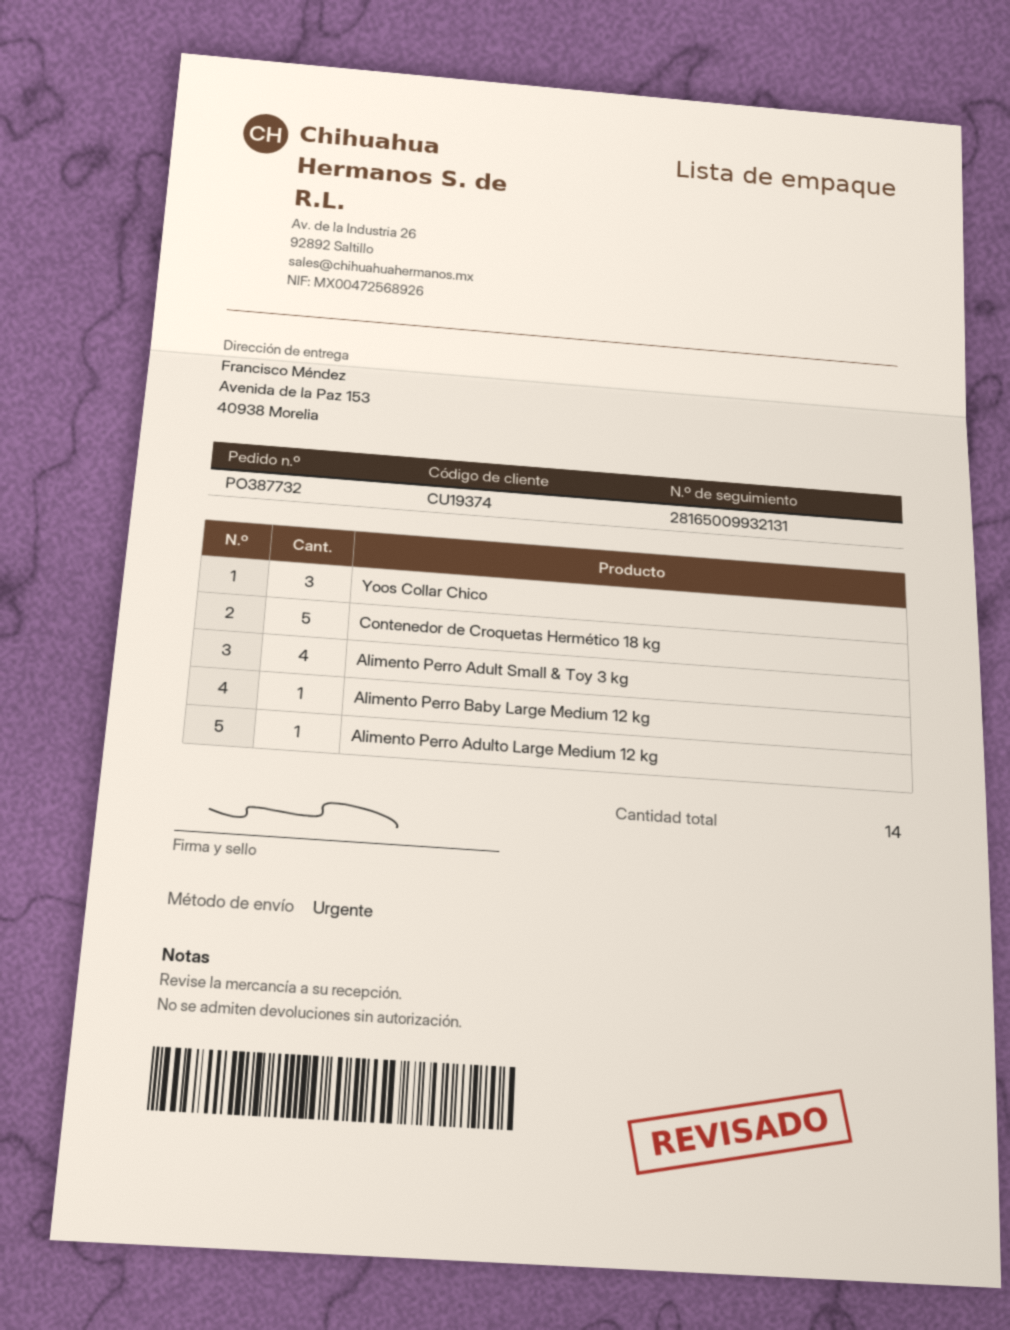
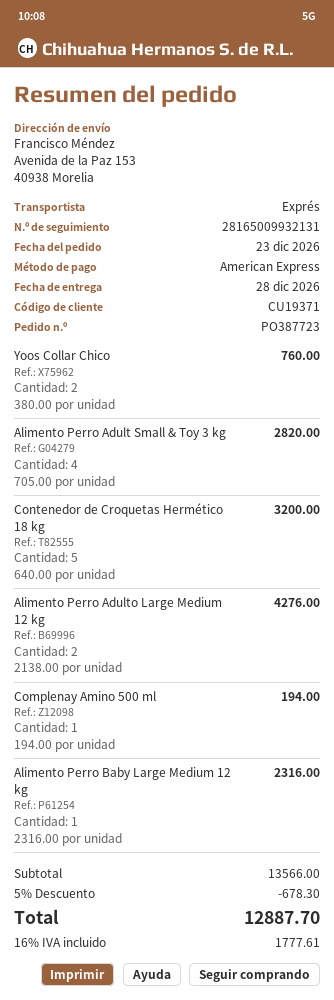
order number: PO387732 -> PO387723
customer number: CU19374 -> CU19371
Yoos Collar Chico: 3 -> 2
Alimento Perro Adulto Large Medium 12 kg: 1 -> 2
Complenay Amino 500 ml: none -> 1

